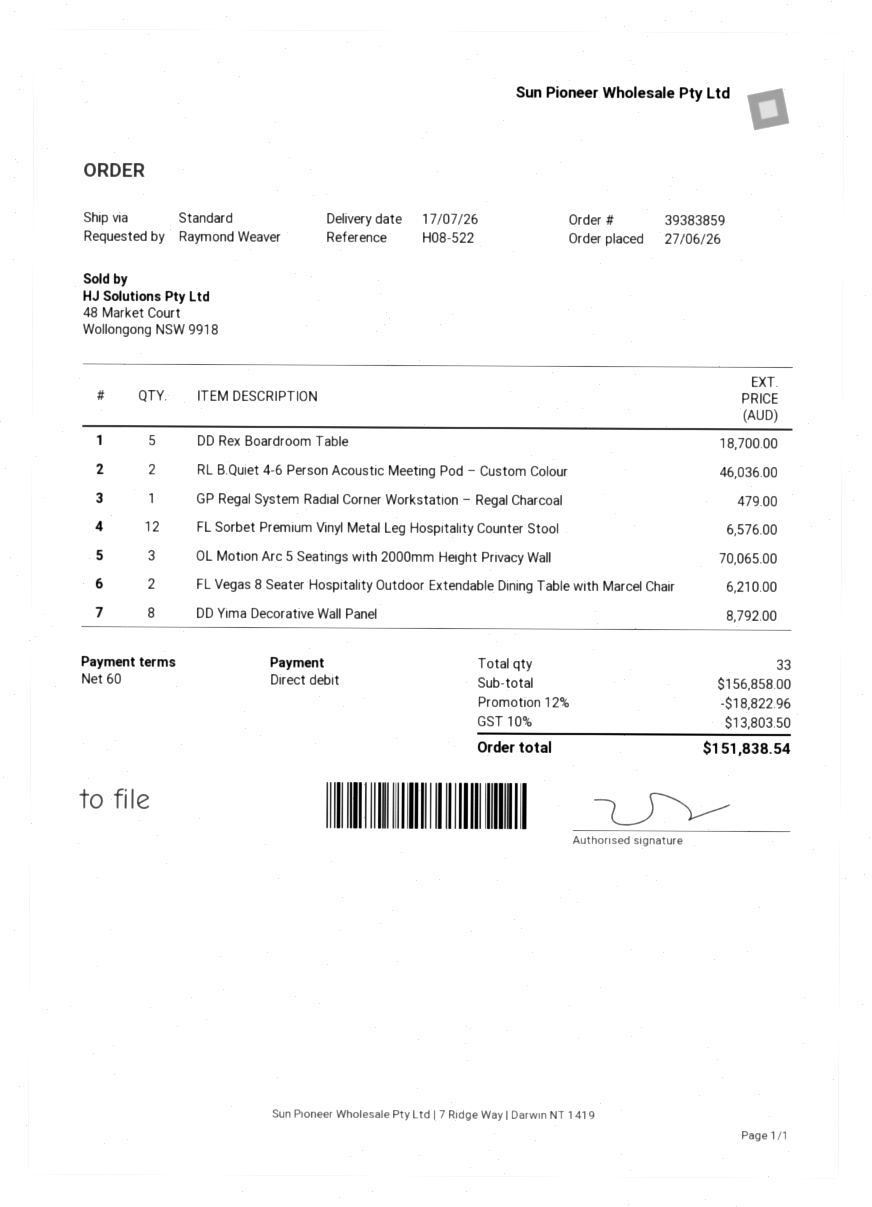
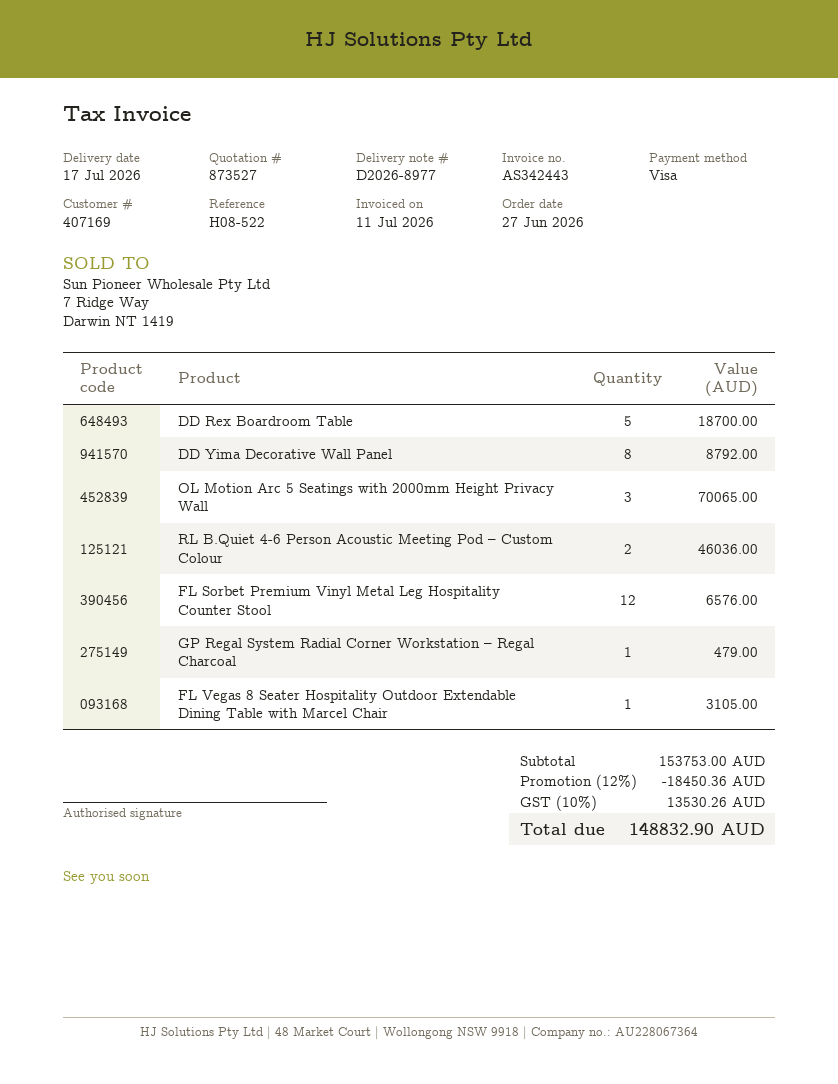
payment method: direct debit -> Visa
FL Vegas 8 Seater Hospitality Outdoor Extendable Dining Table with Marcel Chair: 2 for 6210.00 -> 1 for 3105.00
subtotal: 156858.00 -> 153753.00
discount: 12% = 18822.96 -> 12% = 18450.36
tax: 10% = 13803.50 -> 10% = 13530.26
total: 151838.54 -> 148832.90

